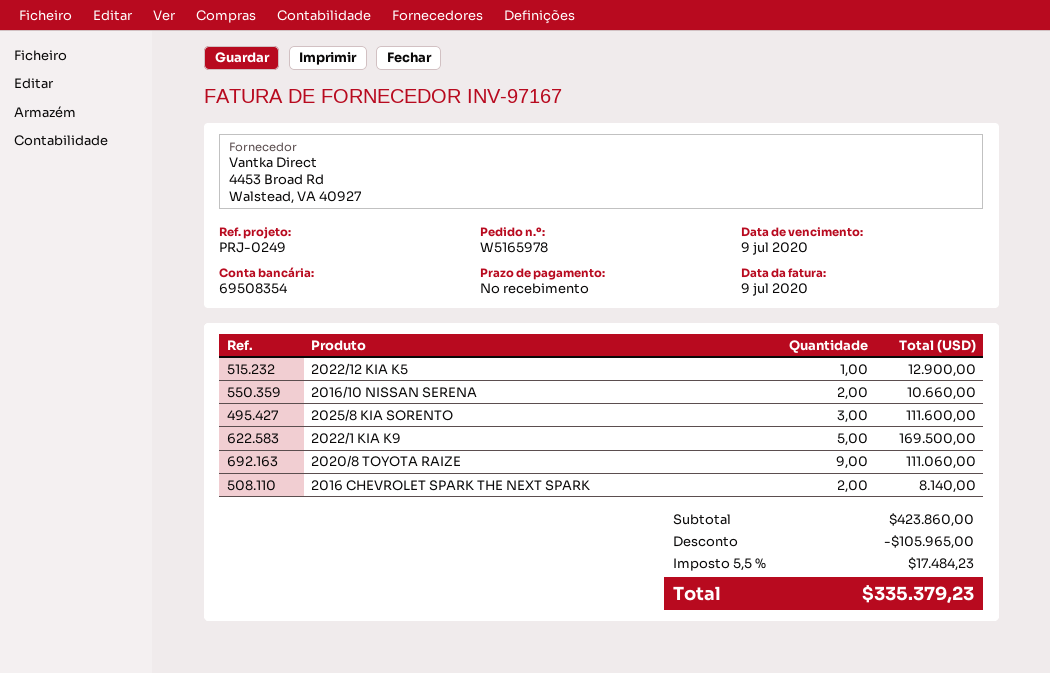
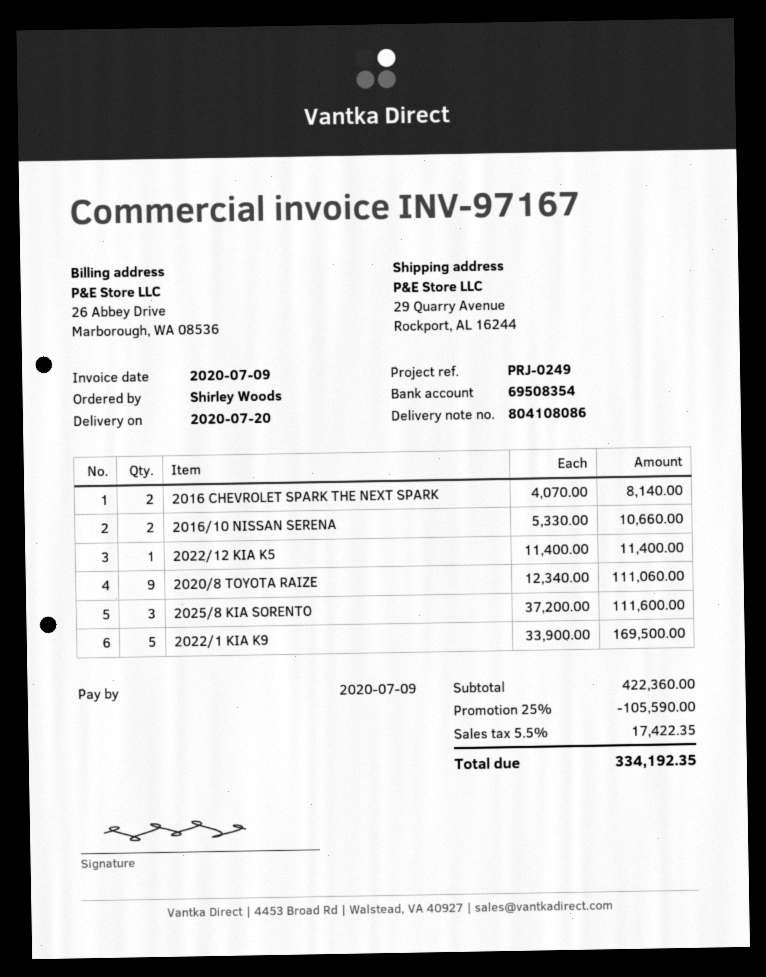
2022/12 KIA K5: 1 for 12900.00 -> 1 for 11400.00
subtotal: 423860.00 -> 422360.00
discount: 105965.00 -> 105590.00
tax: 5.5% = 17484.23 -> 5.5% = 17422.35
total: 335379.23 -> 334192.35

